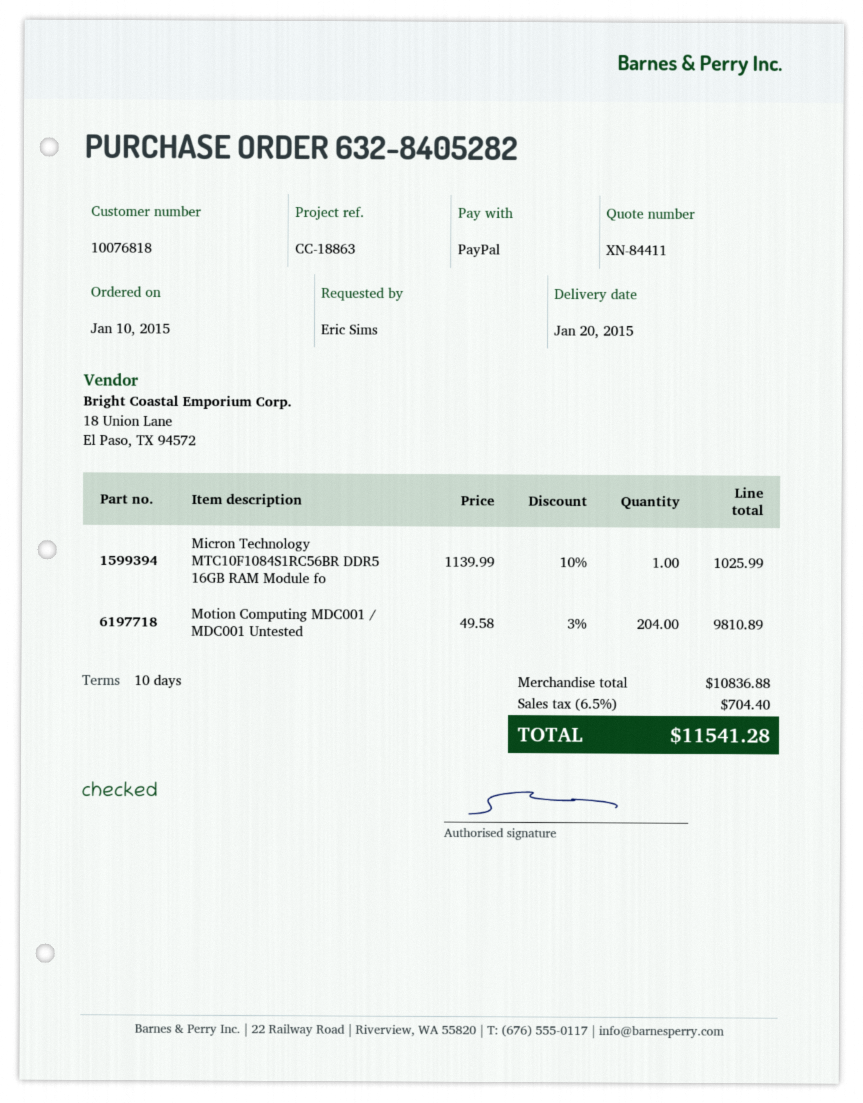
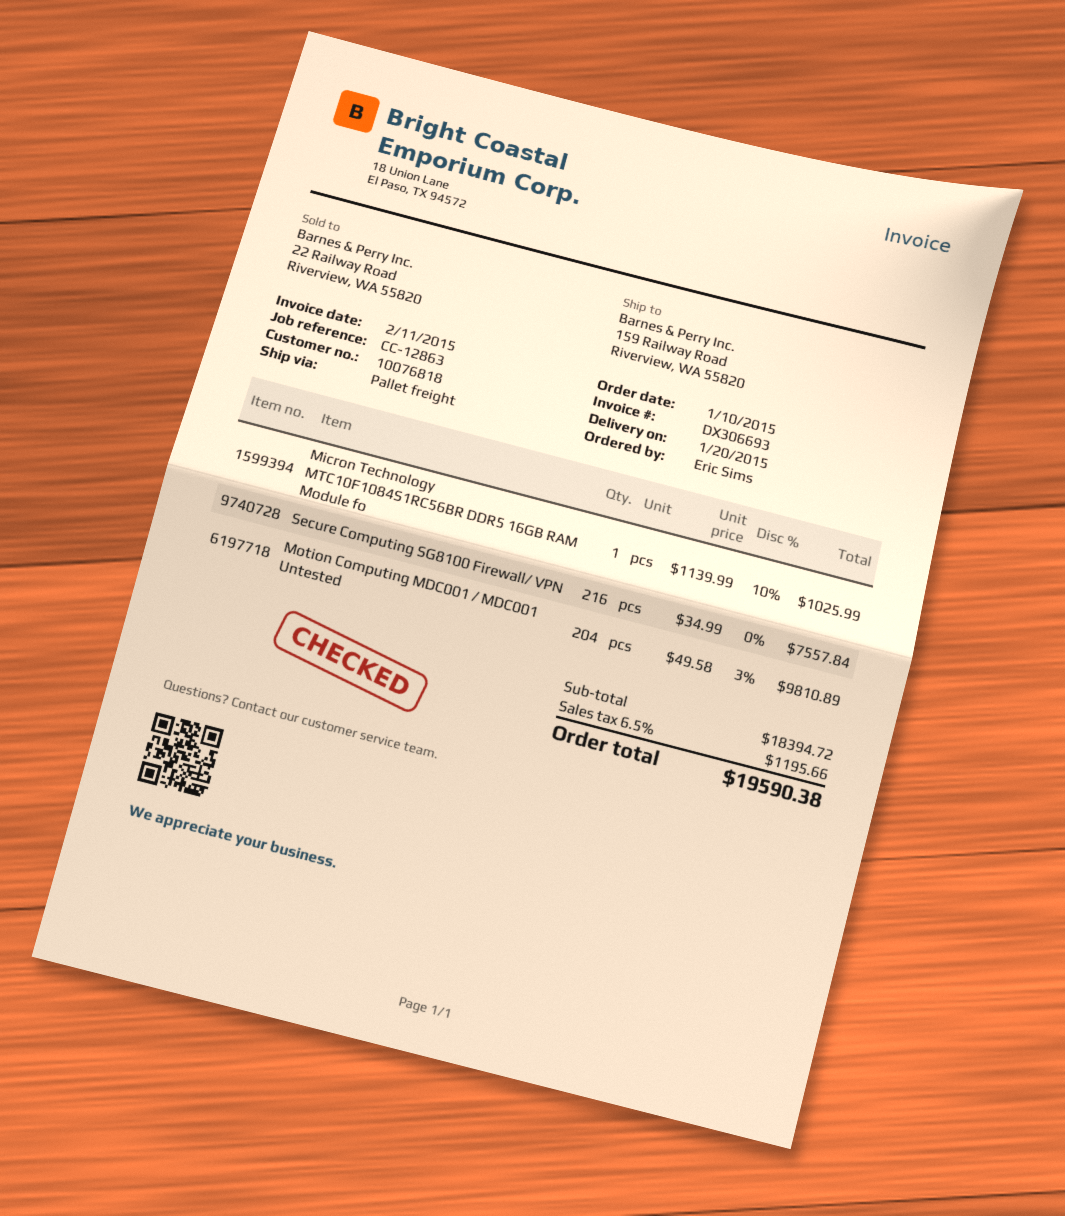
reference: CC-18863 -> CC-12863
Secure Computing SG8100 Firewall/ VPN: none -> 216 x 34.99 = 7557.84
subtotal: 10836.88 -> 18394.72
tax: 6.5% = 704.40 -> 6.5% = 1195.66
total: 11541.28 -> 19590.38

